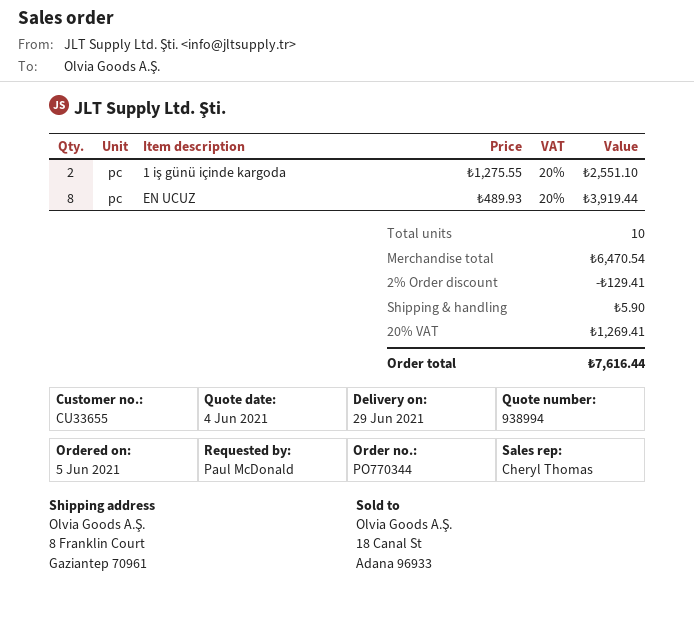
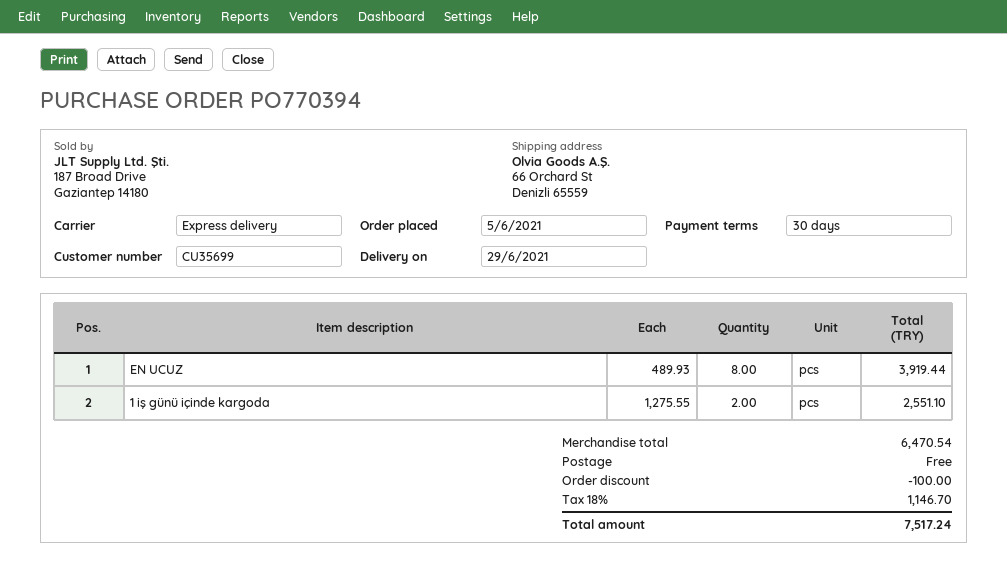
order number: PO770344 -> PO770394
customer number: CU33655 -> CU35699
ship to: 8 Franklin Court, Gaziantep 70961 -> 66 Orchard St, Denizli 65559
discount: 129.41 -> 100.00
shipping: 5.90 -> 0.00
tax: 20% = 1269.41 -> 18% = 1146.70
total: 7616.44 -> 7517.24

